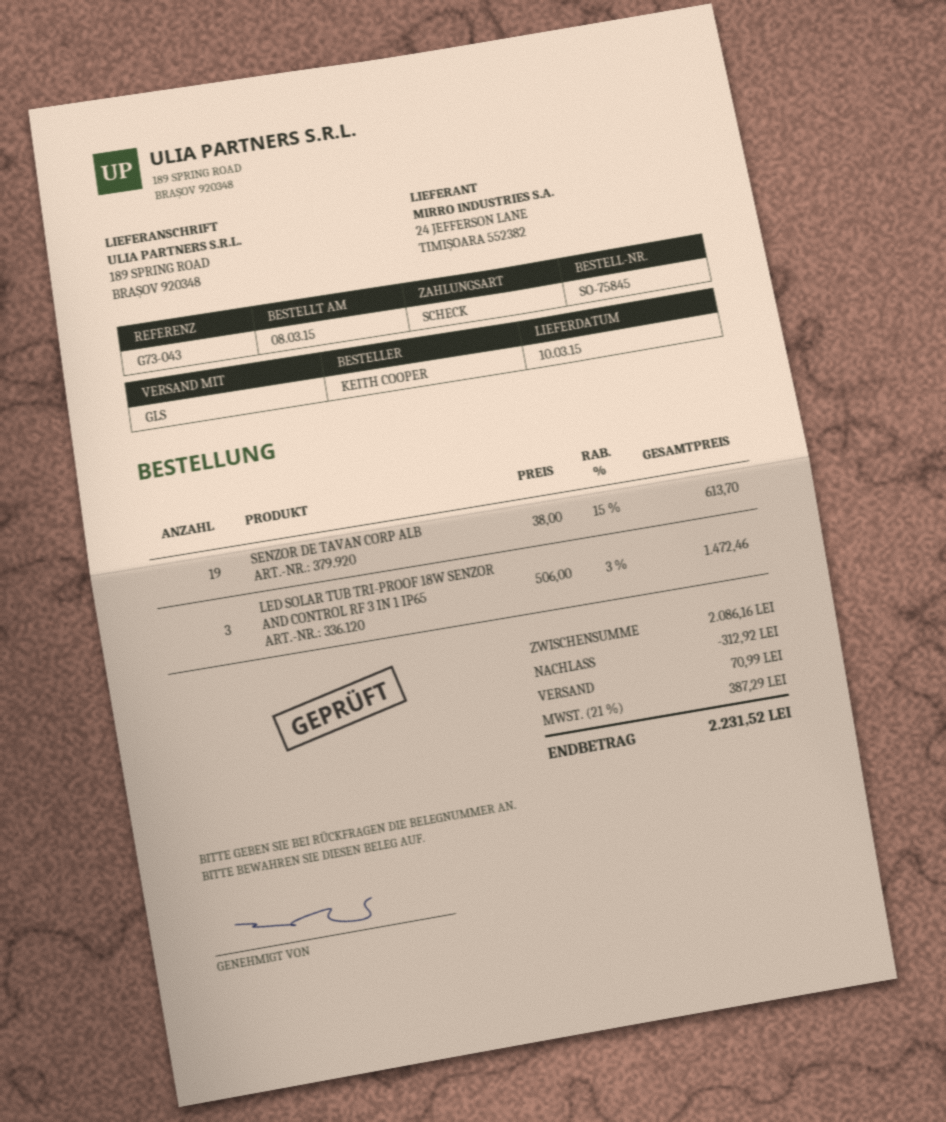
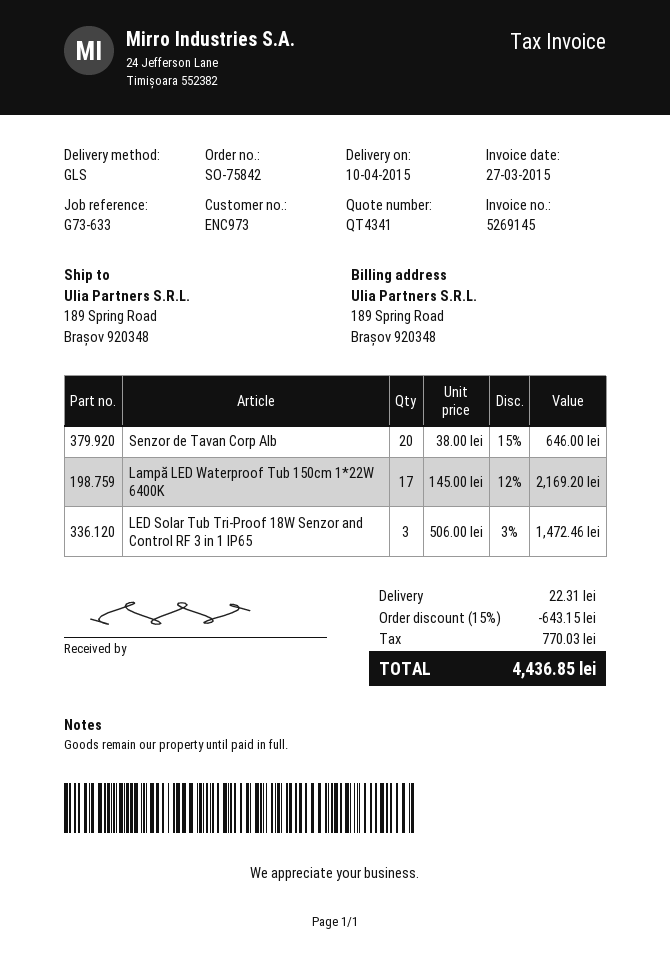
order number: SO-75845 -> SO-75842
delivery date: 2015-03-10 -> 2015-04-10
reference: G73-043 -> G73-633
SENZOR DE TAVAN CORP ALB: 19 x 38.00 - 15% = 613.70 -> 20 x 38.00 - 15% = 646.00
Lampă LED Waterproof Tub 150cm 1*22W 6400K: none -> 17 x 145.00 - 12% = 2169.20
discount: 312.92 -> 643.15
shipping: 70.99 -> 22.31
tax: 387.29 -> 770.03
total: 2231.52 -> 4436.85

